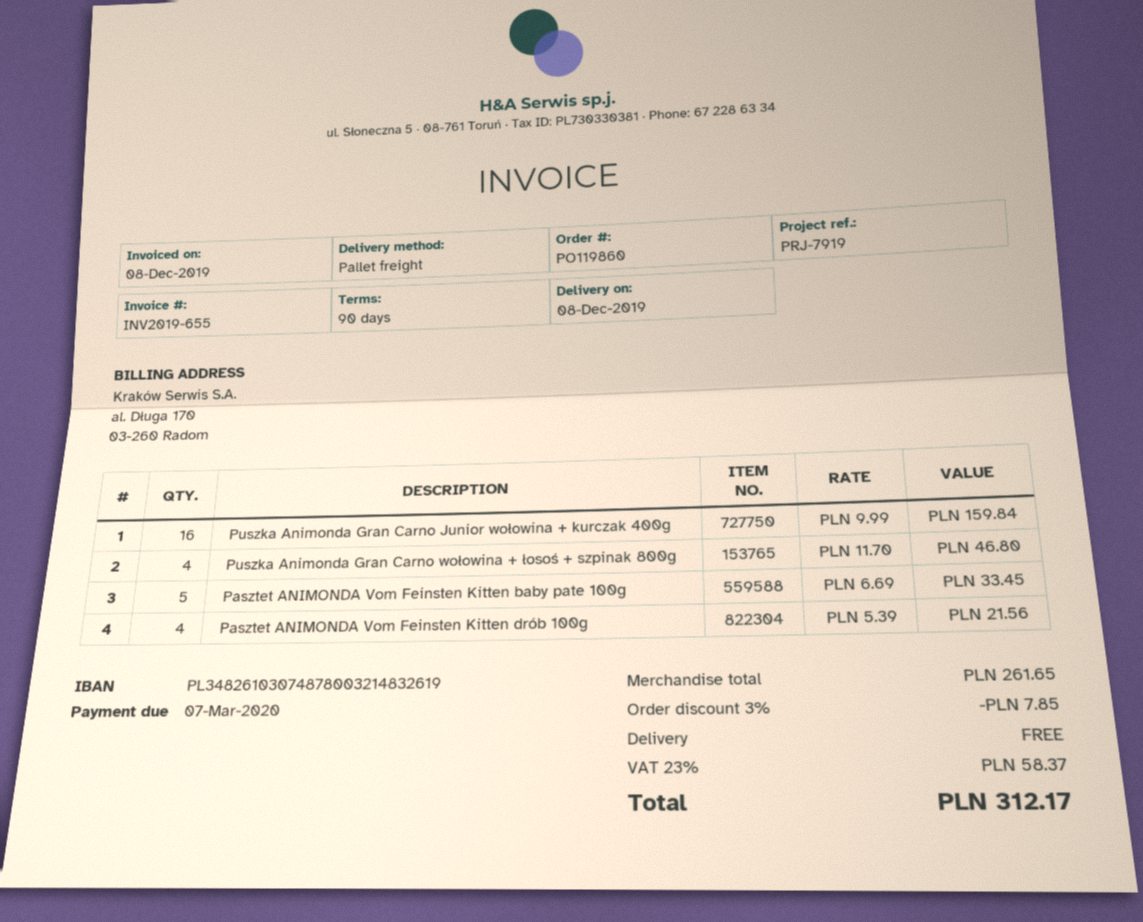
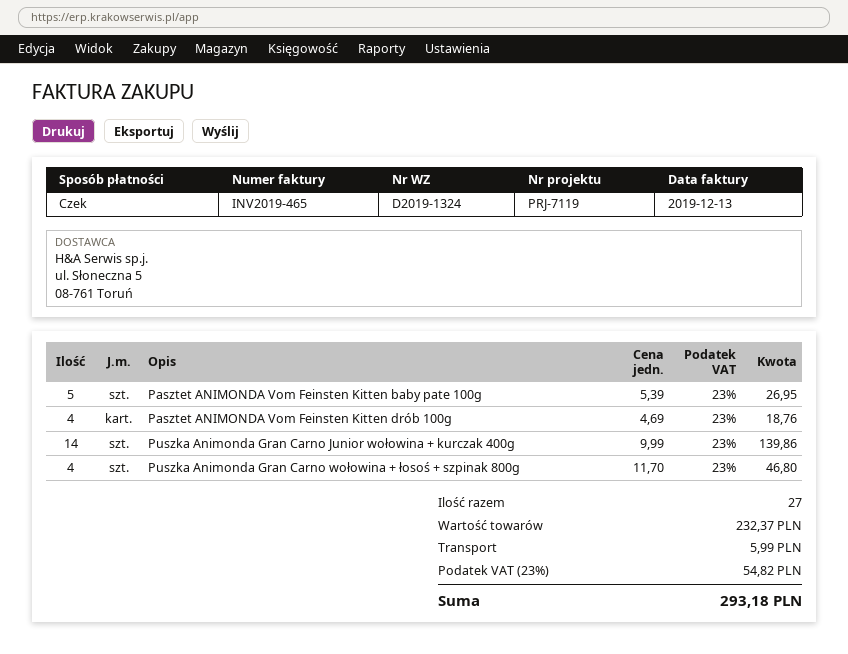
invoice number: INV2019-655 -> INV2019-465
invoice date: 2019-12-08 -> 2019-12-13
reference: PRJ-7919 -> PRJ-7119
Puszka Animonda Gran Carno Junior wołowina + kurczak 400g: 16 x 9.99 = 159.84 -> 14 x 9.99 = 139.86
Pasztet ANIMONDA Vom Feinsten Kitten baby pate 100g: 5 x 6.69 = 33.45 -> 5 x 5.39 = 26.95
Pasztet ANIMONDA Vom Feinsten Kitten drób 100g: 4 x 5.39 = 21.56 -> 4 x 4.69 = 18.76
subtotal: 261.65 -> 232.37
discount: 3% = 7.85 -> none
shipping: 0.00 -> 5.99
tax: 23% = 58.37 -> 23% = 54.82
total: 312.17 -> 293.18

